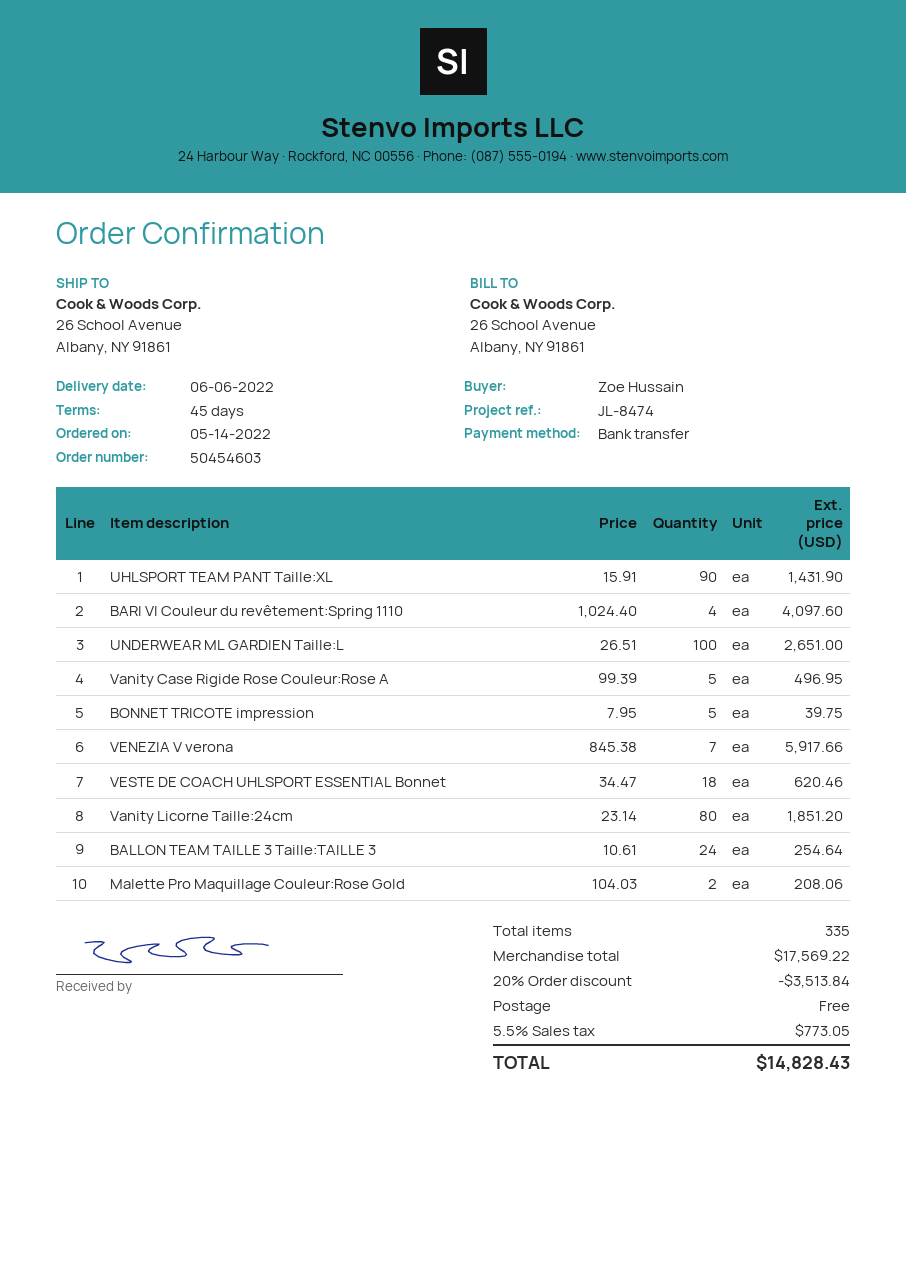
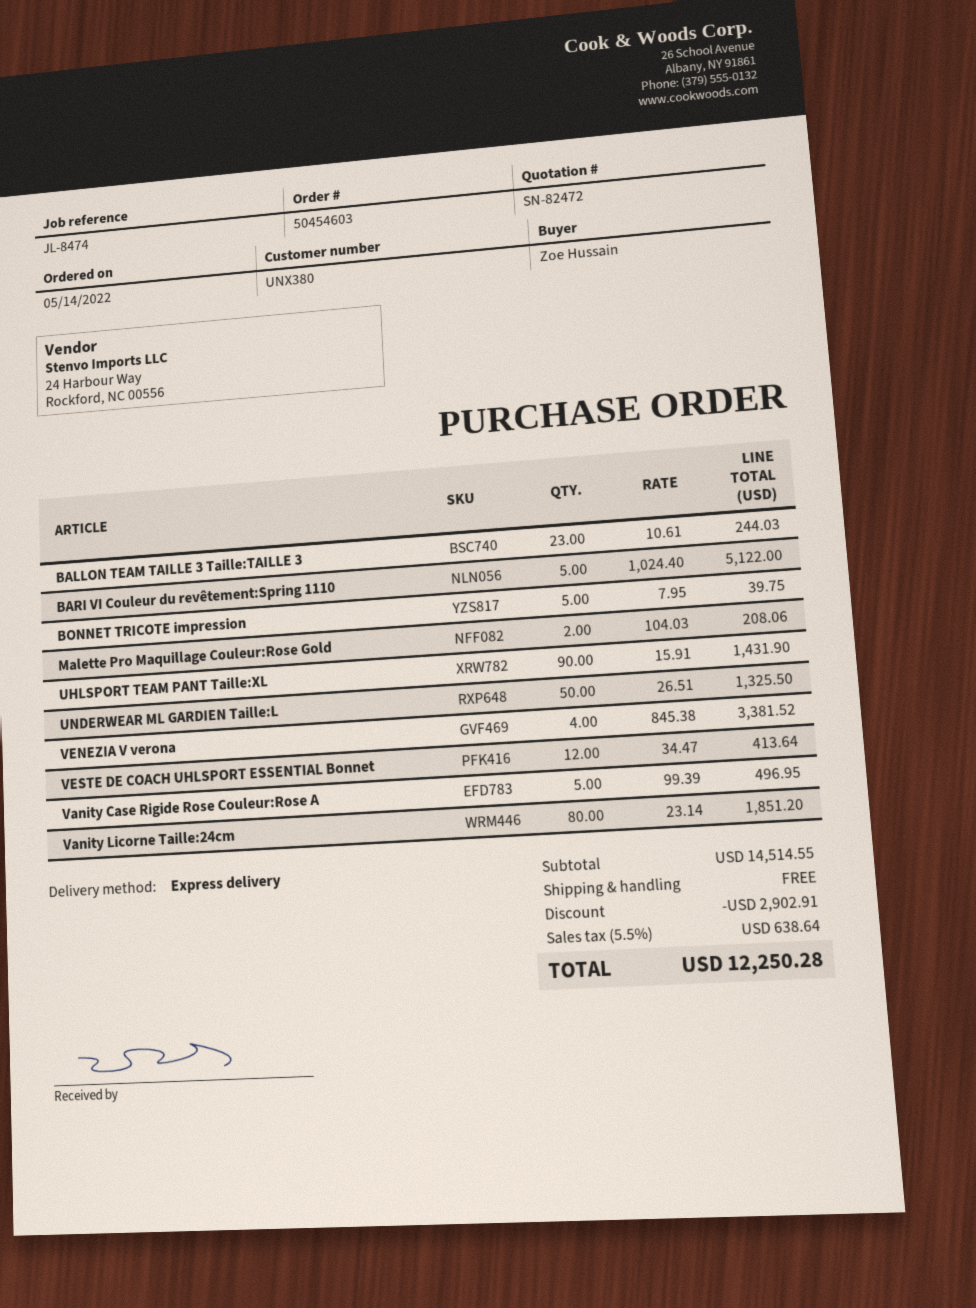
BARI VI Couleur du revêtement:Spring 1110: 4 x 1024.40 = 4097.60 -> 5 x 1024.40 = 5122.00
UNDERWEAR ML GARDIEN Taille:L: 100 x 26.51 = 2651.00 -> 50 x 26.51 = 1325.50
VENEZIA V verona: 7 x 845.38 = 5917.66 -> 4 x 845.38 = 3381.52
VESTE DE COACH UHLSPORT ESSENTIAL Bonnet: 18 x 34.47 = 620.46 -> 12 x 34.47 = 413.64
BALLON TEAM TAILLE 3 Taille:TAILLE 3: 24 x 10.61 = 254.64 -> 23 x 10.61 = 244.03
subtotal: 17569.22 -> 14514.55
discount: 3513.84 -> 2902.91
tax: 5.5% = 773.05 -> 5.5% = 638.64
total: 14828.43 -> 12250.28

